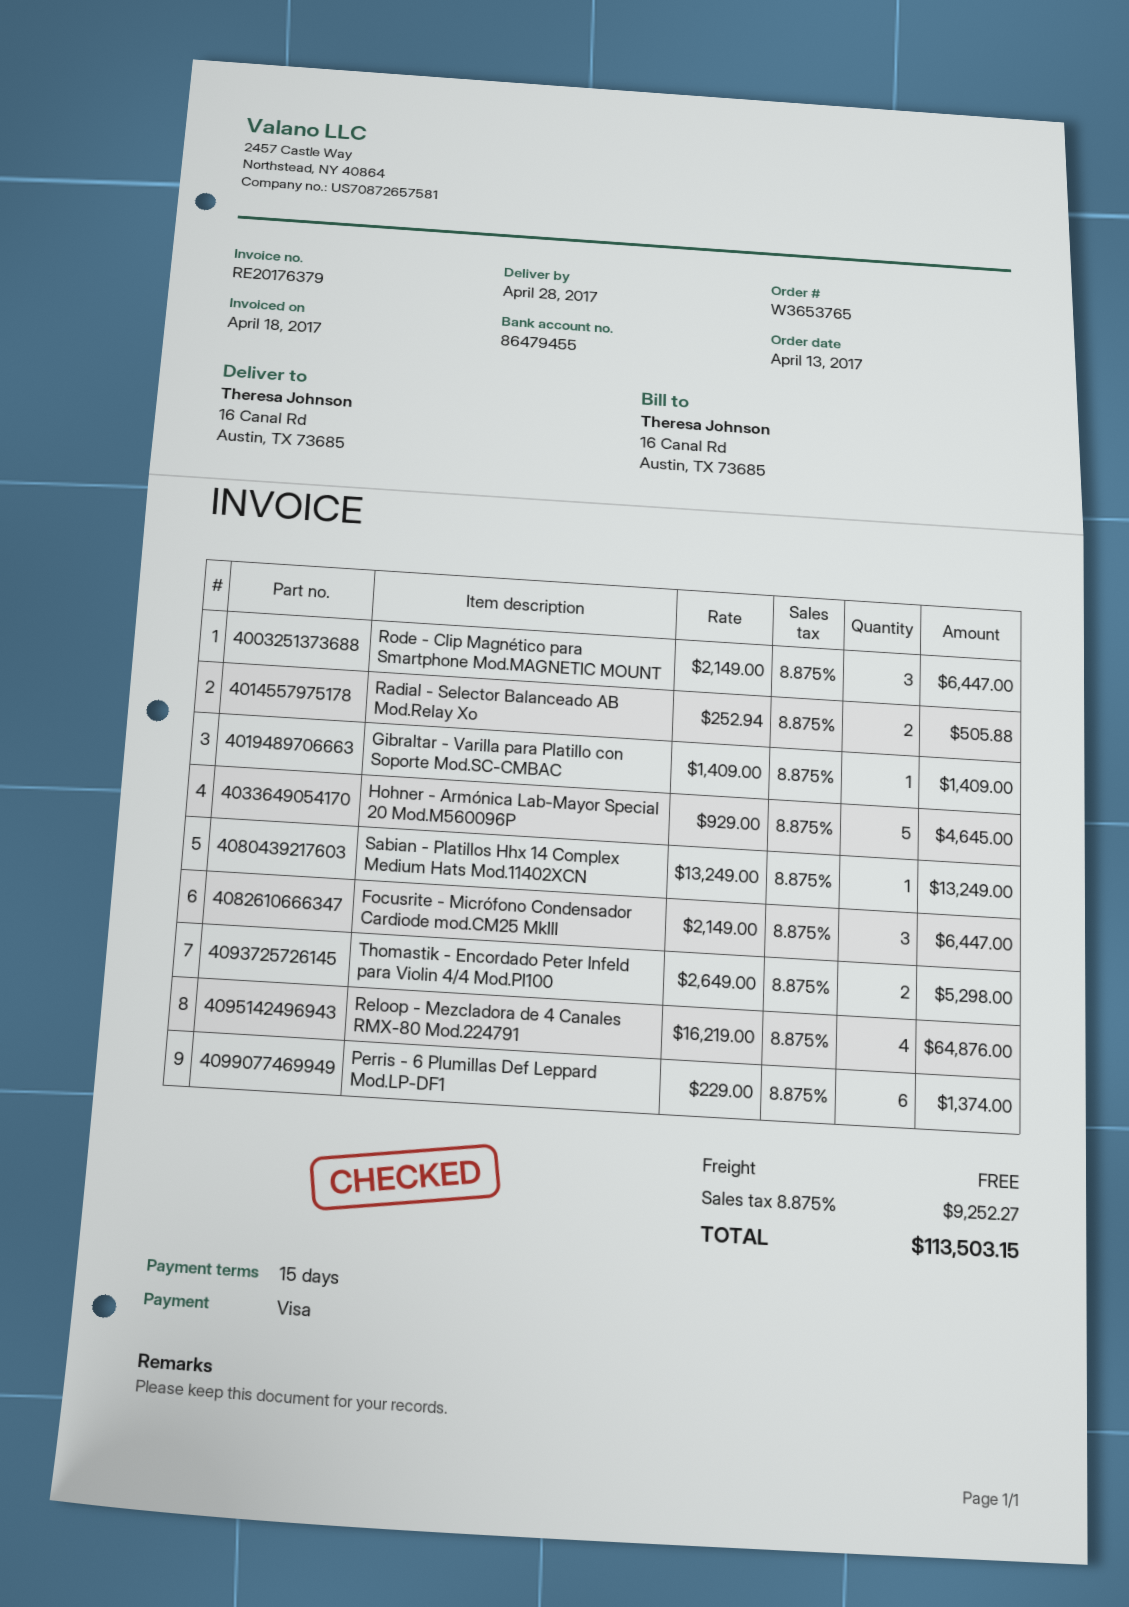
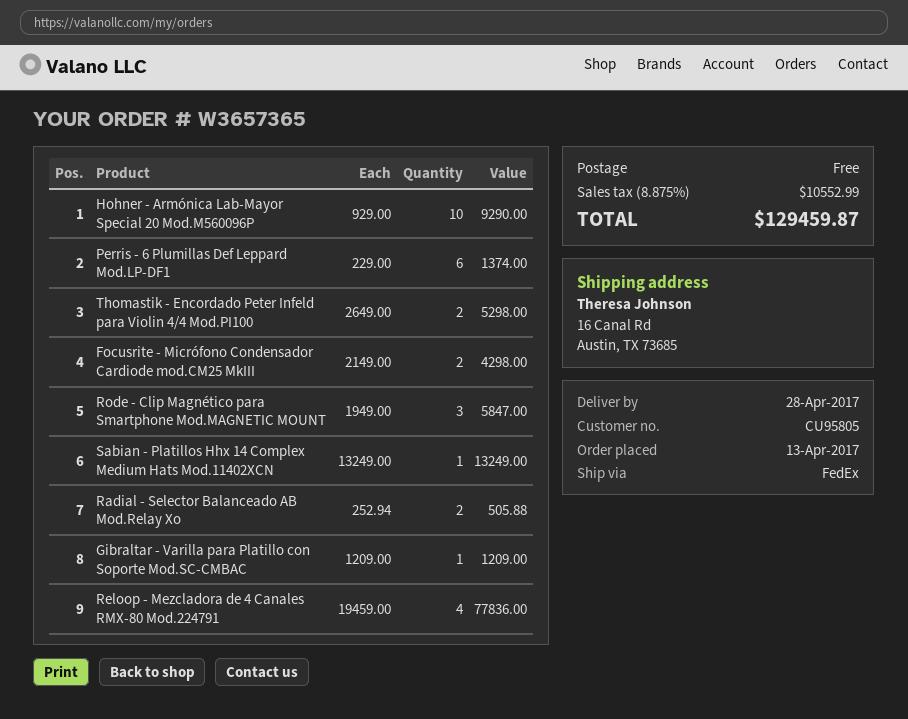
order number: W3653765 -> W3657365
Rode - Clip Magnético para Smartphone Mod.MAGNETIC MOUNT: 3 x 2149.00 = 6447.00 -> 3 x 1949.00 = 5847.00
Gibraltar - Varilla para Platillo con Soporte Mod.SC-CMBAC: 1 x 1409.00 = 1409.00 -> 1 x 1209.00 = 1209.00
Hohner - Armónica Lab-Mayor Special 20 Mod.M560096P: 5 x 929.00 = 4645.00 -> 10 x 929.00 = 9290.00
Focusrite - Micrófono Condensador Cardiode mod.CM25 MkIII: 3 x 2149.00 = 6447.00 -> 2 x 2149.00 = 4298.00
Reloop - Mezcladora de 4 Canales RMX-80 Mod.224791: 4 x 16219.00 = 64876.00 -> 4 x 19459.00 = 77836.00
tax: 8.875% = 9252.27 -> 8.875% = 10552.99
total: 113503.15 -> 129459.87

